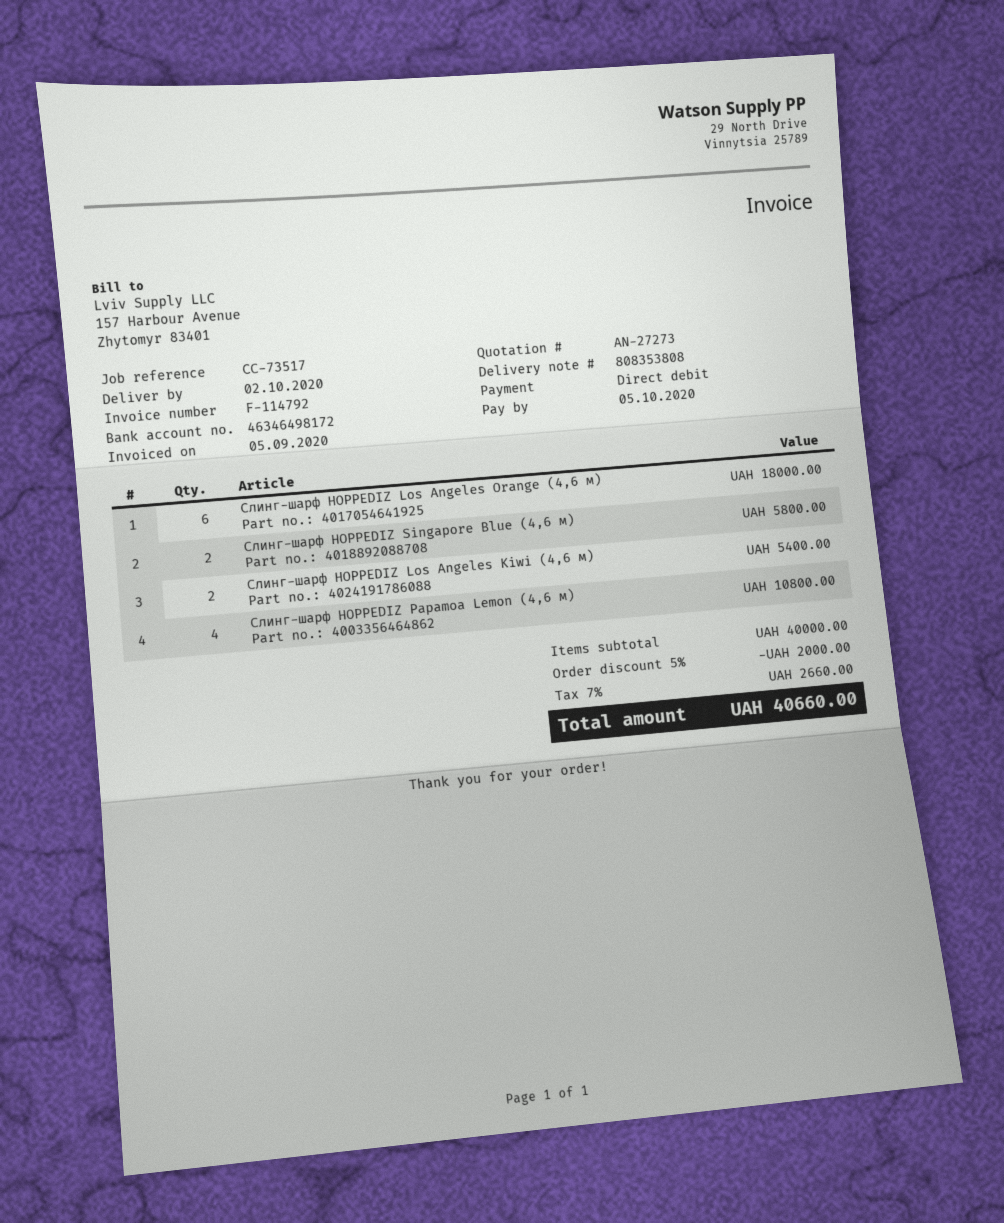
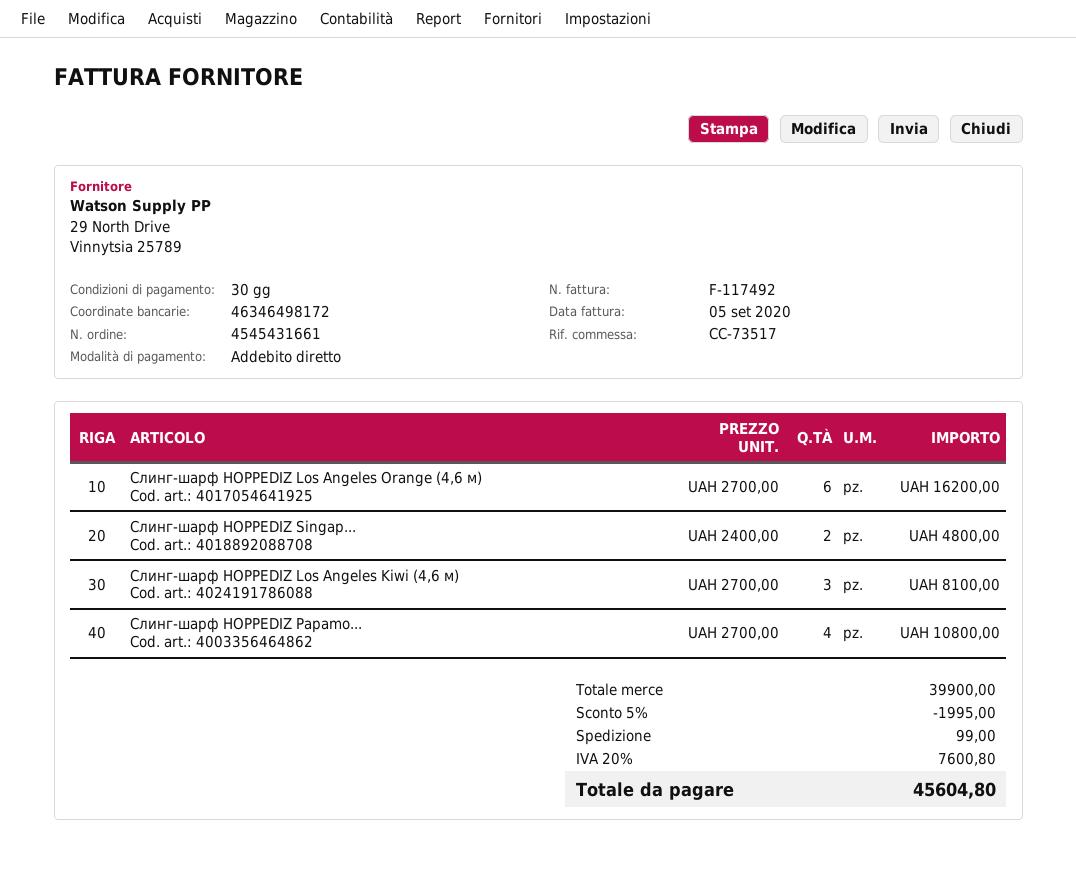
invoice number: F-114792 -> F-117492
Слинг-шарф HOPPEDIZ Los Angeles Orange (4,6 м): 6 for 18000.00 -> 6 for 16200.00
Слинг-шарф HOPPEDIZ Singapore Blue (4,6 м): 2 for 5800.00 -> 2 for 4800.00
Слинг-шарф HOPPEDIZ Los Angeles Kiwi (4,6 м): 2 for 5400.00 -> 3 for 8100.00
subtotal: 40000.00 -> 39900.00
discount: 5% = 2000.00 -> 5% = 1995.00
shipping: none -> 99.00
tax: 7% = 2660.00 -> 20% = 7600.80
total: 40660.00 -> 45604.80

